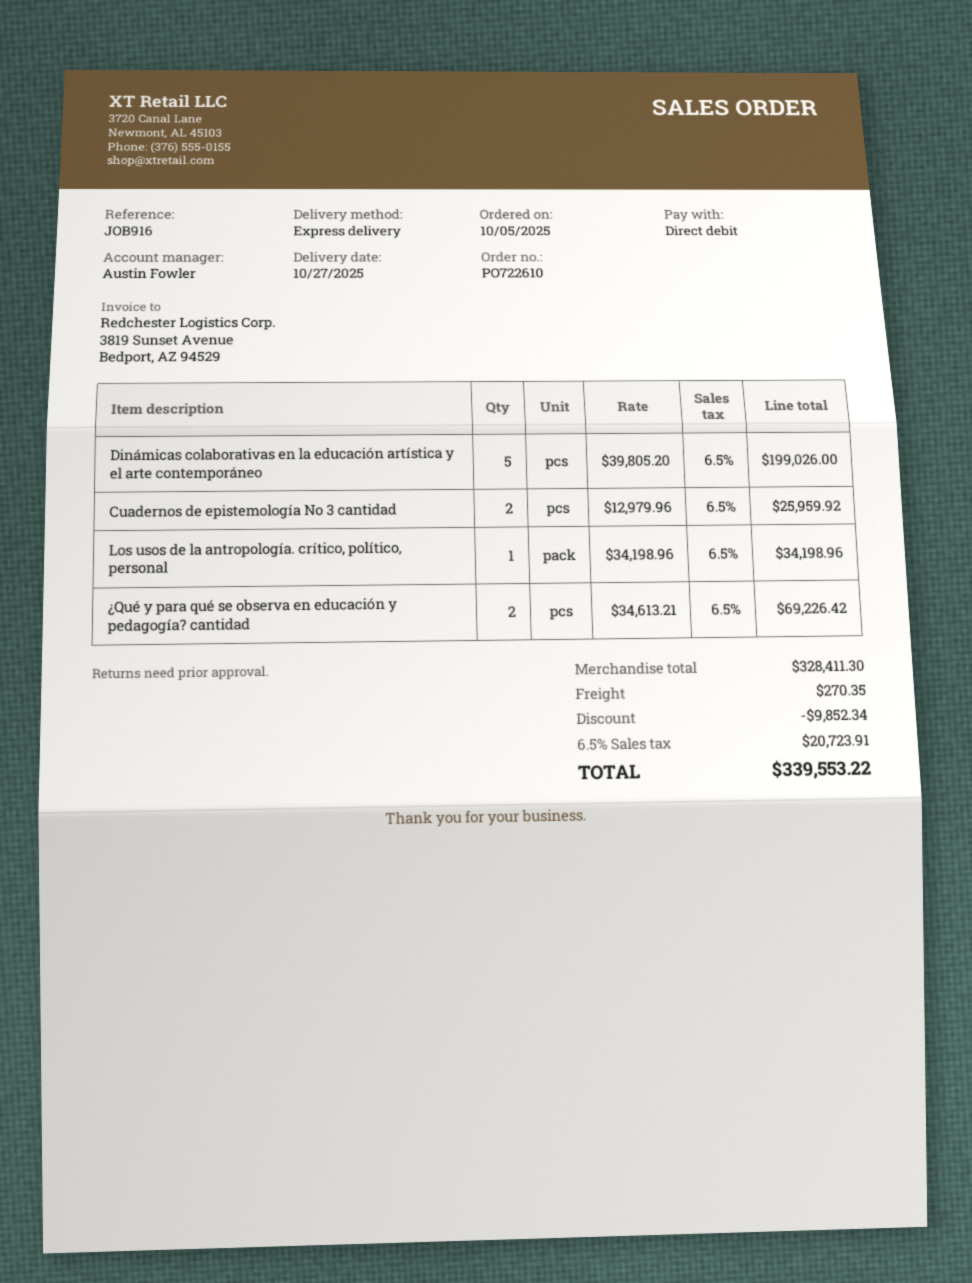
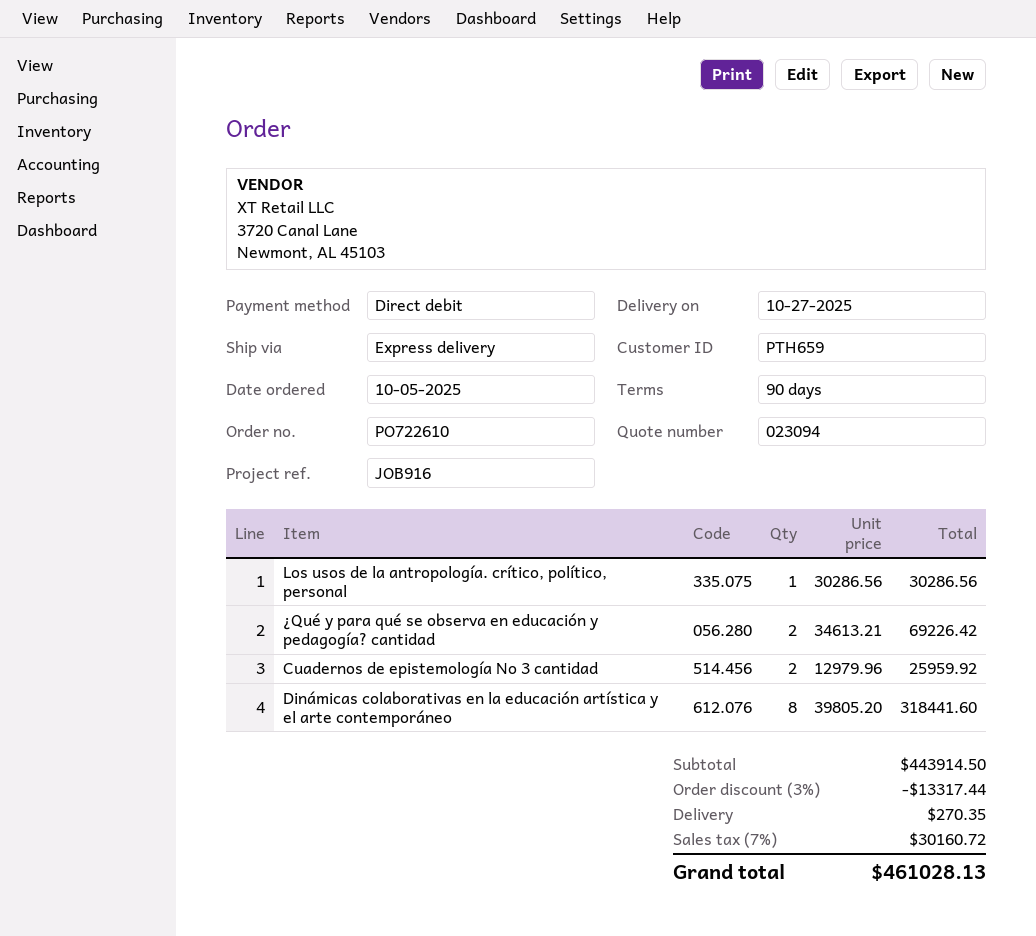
Dinámicas colaborativas en la educación artística y el arte contemporáneo: 5 x 39805.20 = 199026.00 -> 8 x 39805.20 = 318441.60
Los usos de la antropología. crítico, político, personal: 1 x 34198.96 = 34198.96 -> 1 x 30286.56 = 30286.56
subtotal: 328411.30 -> 443914.50
discount: 9852.34 -> 13317.44
tax: 6.5% = 20723.91 -> 7% = 30160.72
total: 339553.22 -> 461028.13

